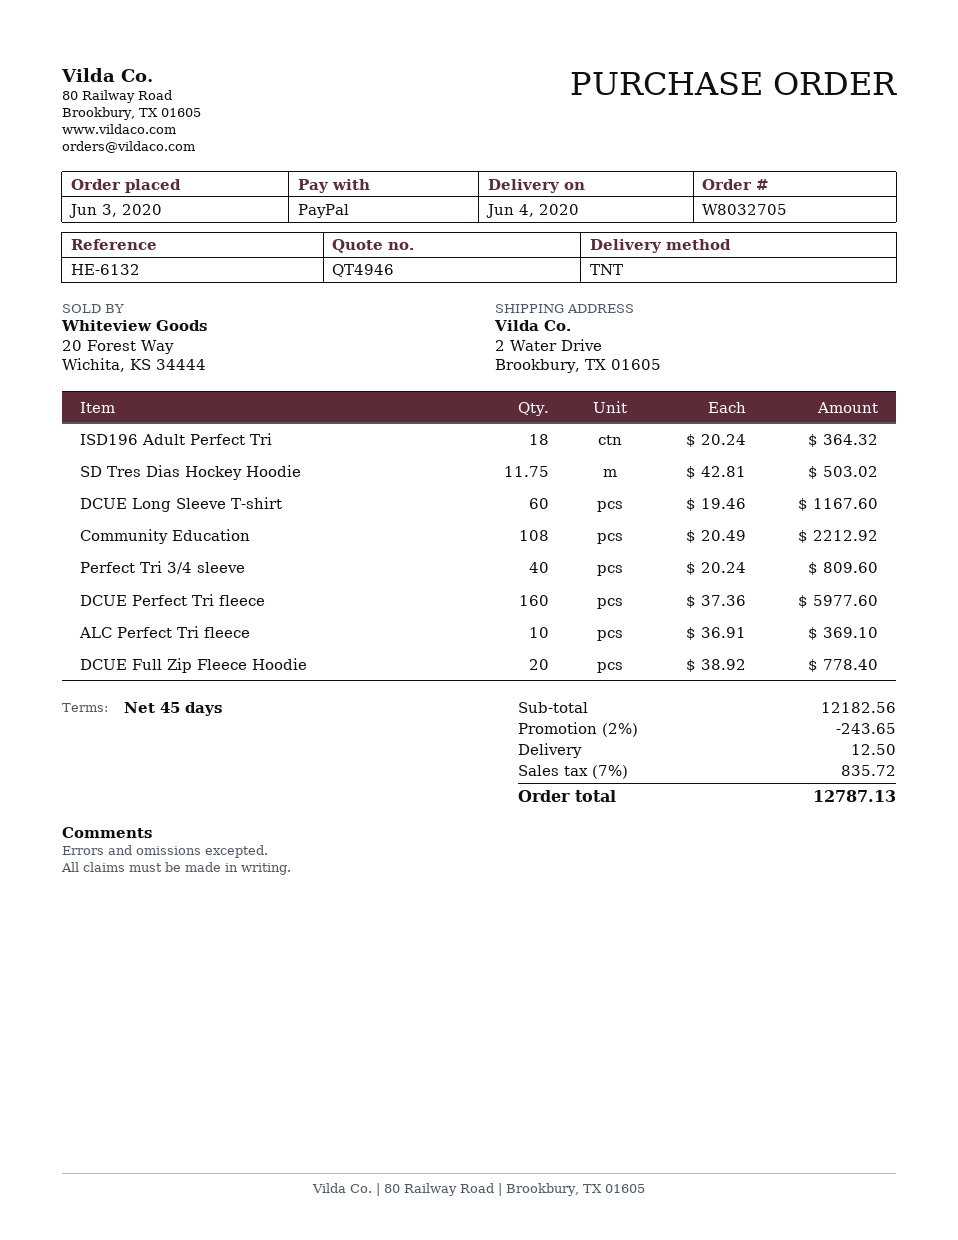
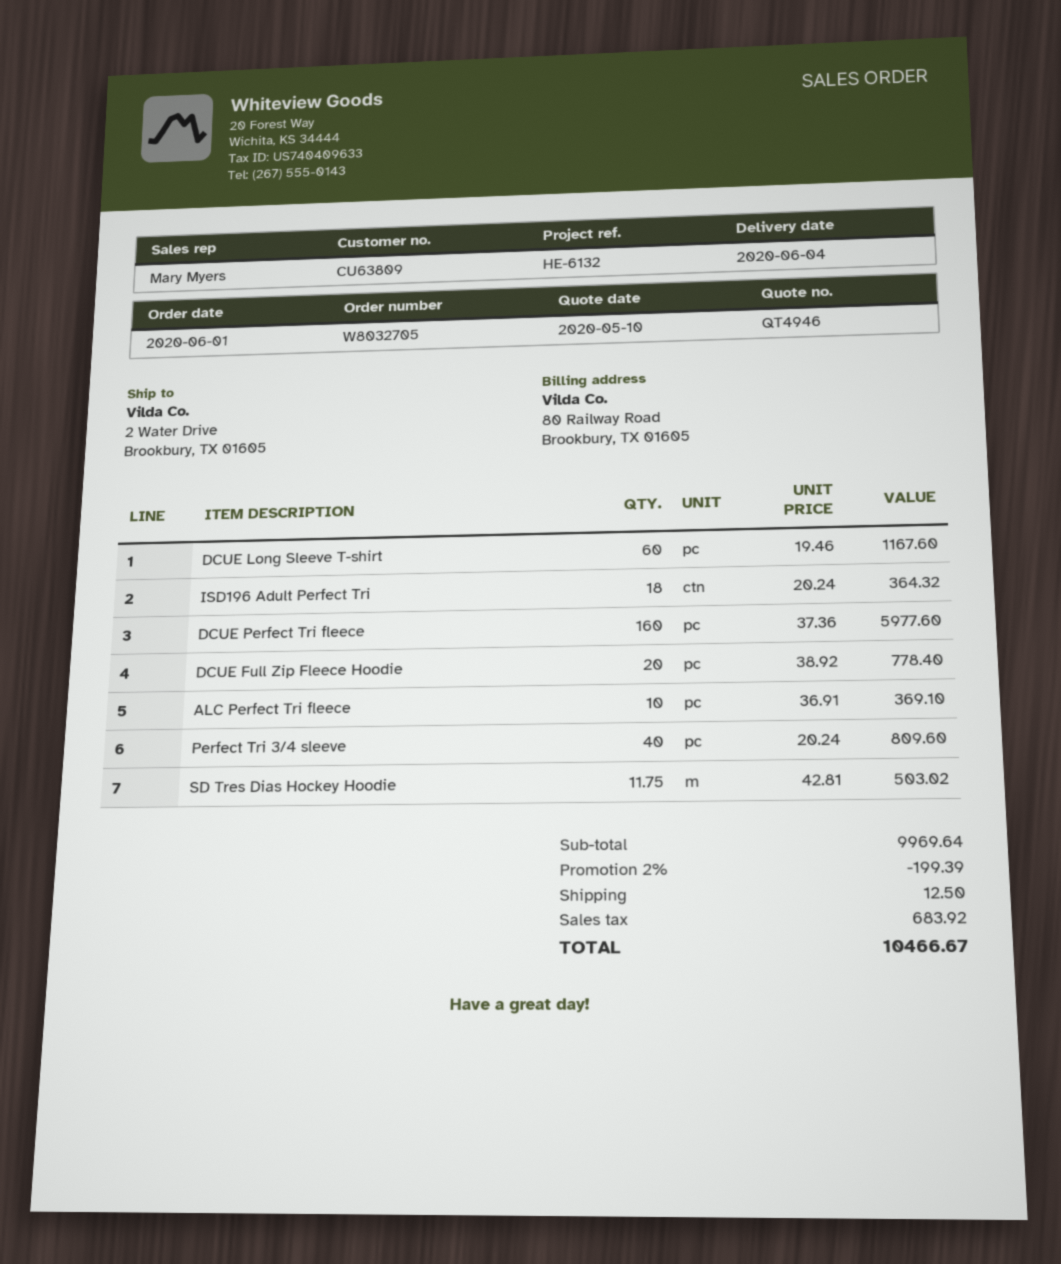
order date: 2020-06-03 -> 2020-06-01
Community Education: 108 x 20.49 = 2212.92 -> none
subtotal: 12182.56 -> 9969.64
discount: 2% = 243.65 -> 2% = 199.39
tax: 835.72 -> 683.92
total: 12787.13 -> 10466.67

